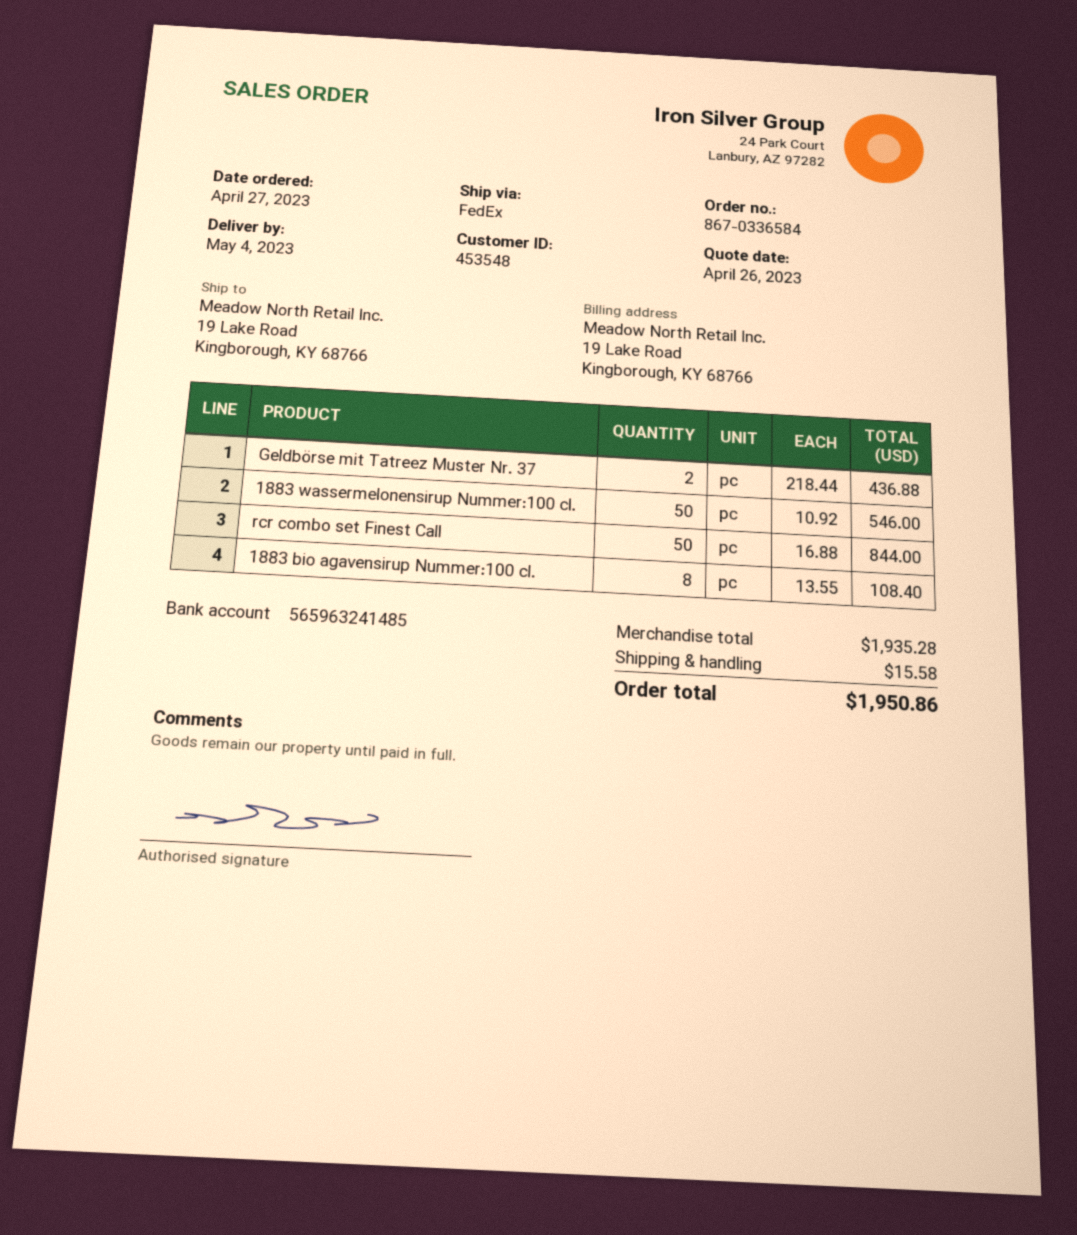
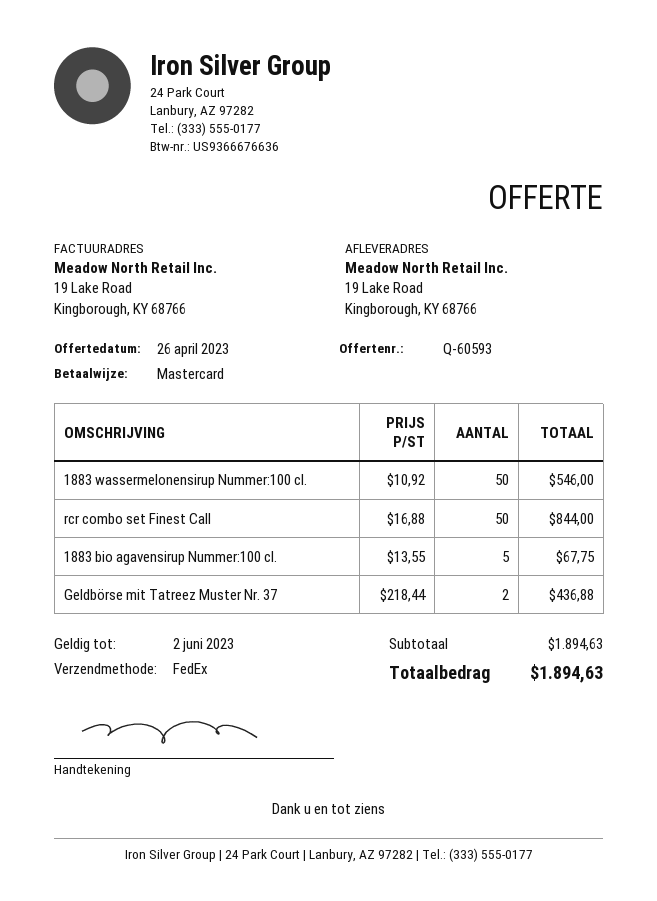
1883 bio agavensirup Nummer:100 cl.: 8 x 13.55 = 108.40 -> 5 x 13.55 = 67.75
subtotal: 1935.28 -> 1894.63
shipping: 15.58 -> none
total: 1950.86 -> 1894.63

